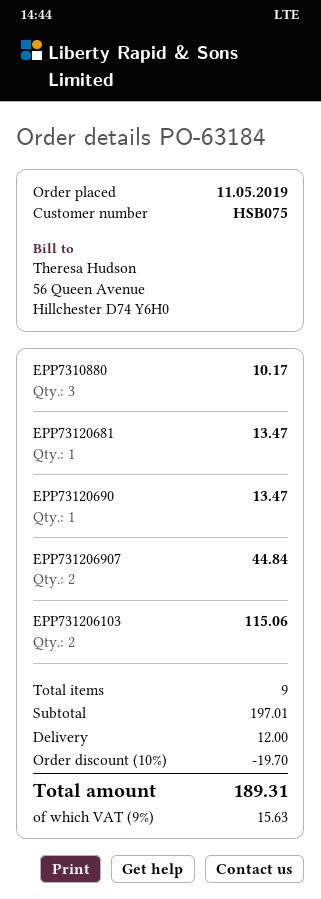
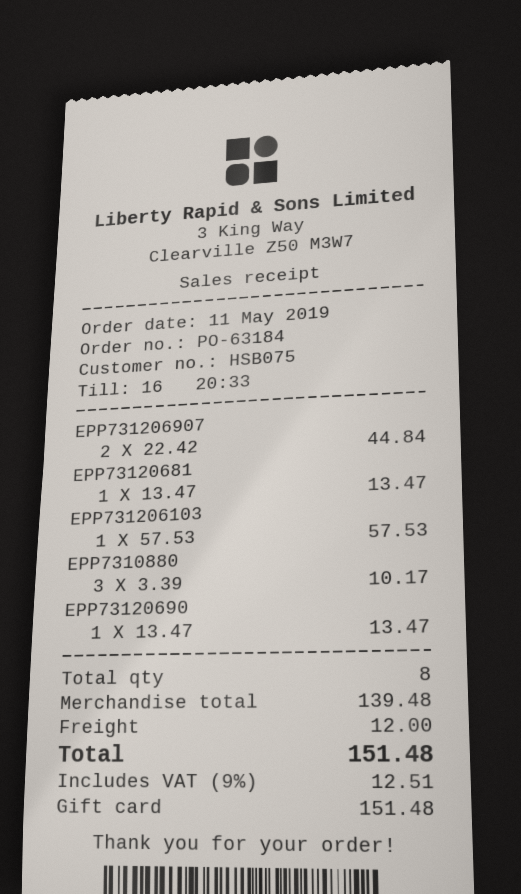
EPP731206103: 2 for 115.06 -> 1 for 57.53
total quantity: 9 -> 8
subtotal: 197.01 -> 139.48
discount: 10% = 19.70 -> none
tax: 9% = 15.63 -> 9% = 12.51
total: 189.31 -> 151.48

